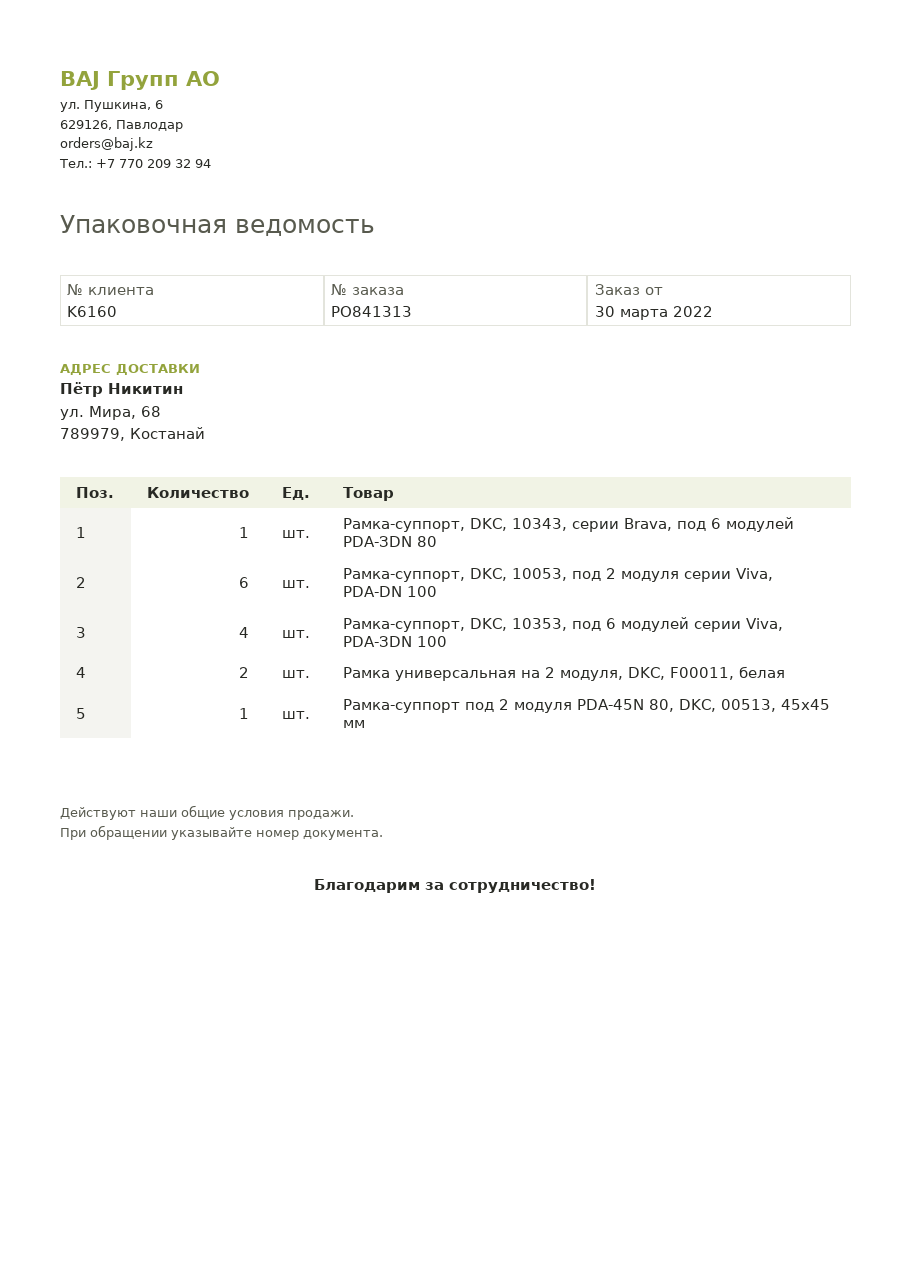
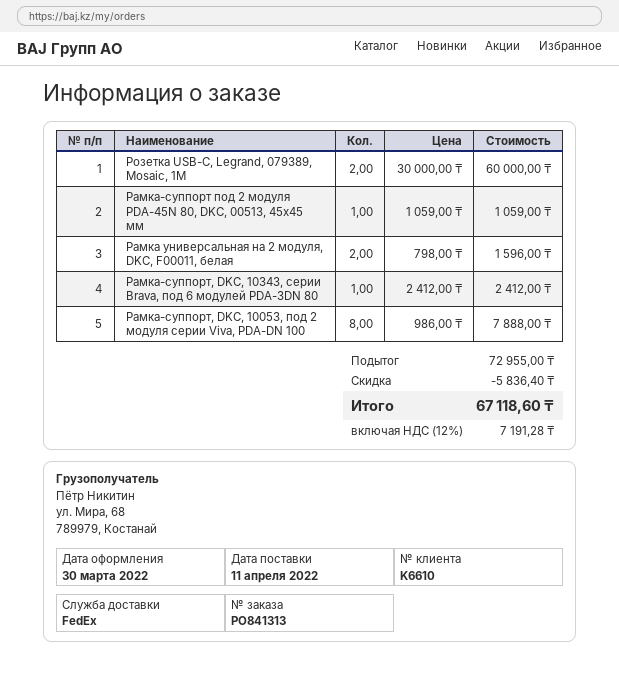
customer number: K6160 -> K6610
Рамка-суппорт, DKC, 10053, под 2 модуля серии Viva, PDА-DN 100: 6 -> 8
Рамка-суппорт, DKC, 10353, под 6 модулей серии Viva, PDA-ЗDN 100: 4 -> none
Розетка USB-C, Legrand, 079389, Mosaic, 1М: none -> 2

